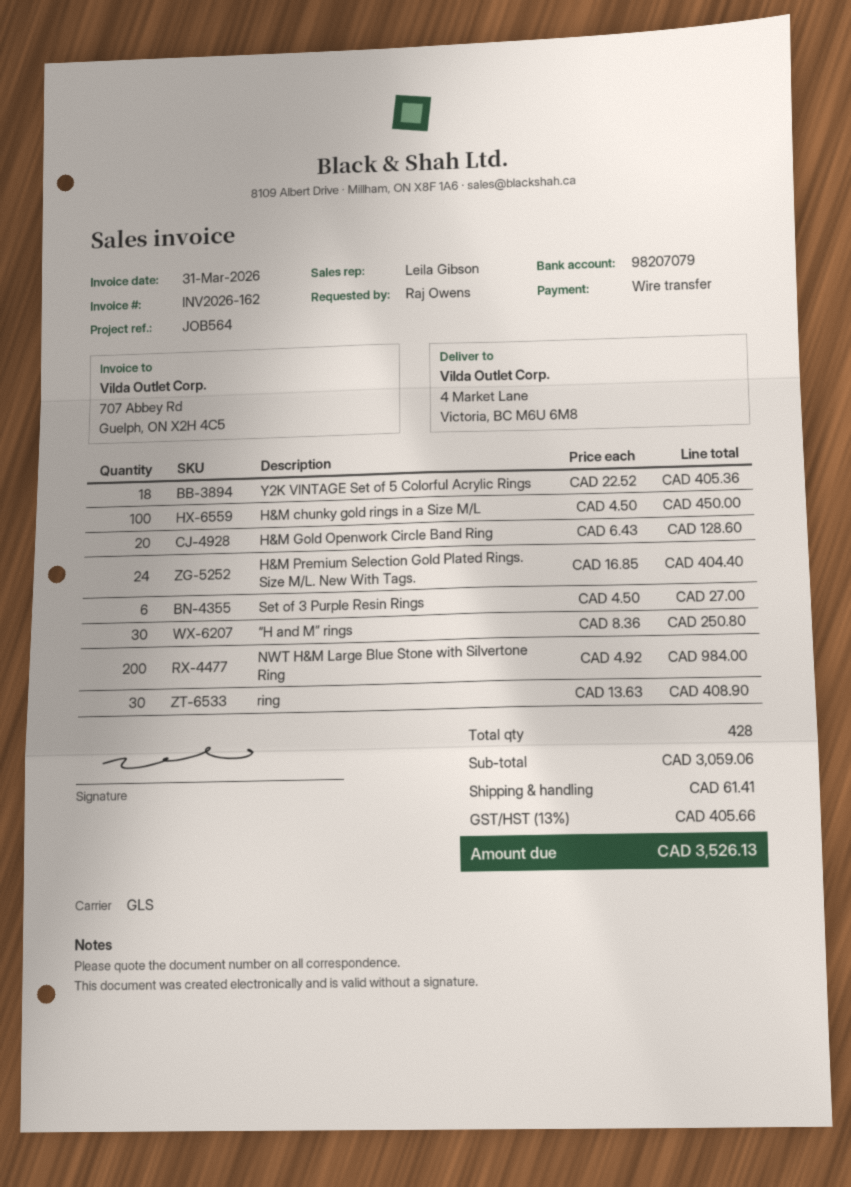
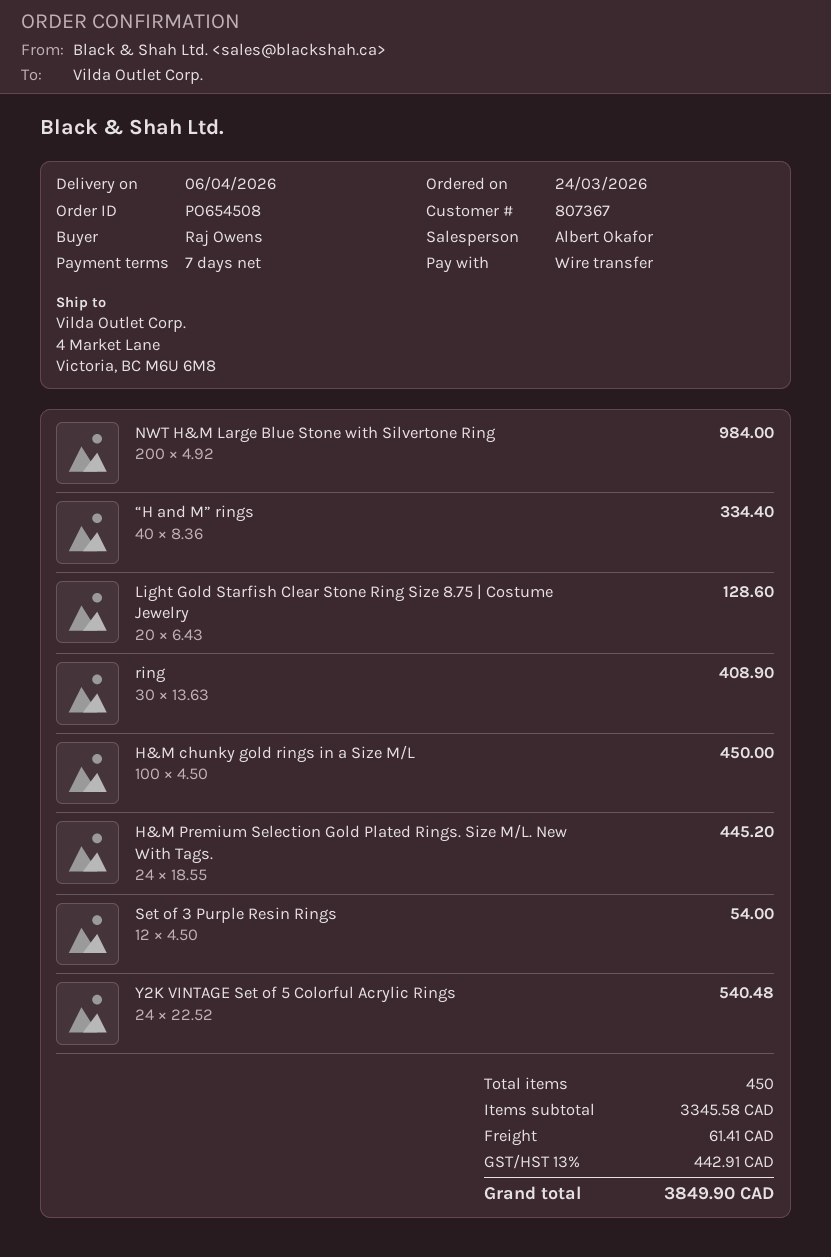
sales rep: Leila Gibson -> Albert Okafor
Y2K VINTAGE Set of 5 Colorful Acrylic Rings: 18 x 22.52 = 405.36 -> 24 x 22.52 = 540.48
H&M Gold Openwork Circle Band Ring: 20 x 6.43 = 128.60 -> none
H&M Premium Selection Gold Plated Rings. Size M/L. New With Tags.: 24 x 16.85 = 404.40 -> 24 x 18.55 = 445.20
Set of 3 Purple Resin Rings: 6 x 4.50 = 27.00 -> 12 x 4.50 = 54.00
“H and M” rings: 30 x 8.36 = 250.80 -> 40 x 8.36 = 334.40
Light Gold Starfish Clear Stone Ring Size 8.75 | Costume Jewelry: none -> 20 x 6.43 = 128.60
total quantity: 428 -> 450
subtotal: 3059.06 -> 3345.58
tax: 13% = 405.66 -> 13% = 442.91
total: 3526.13 -> 3849.90

